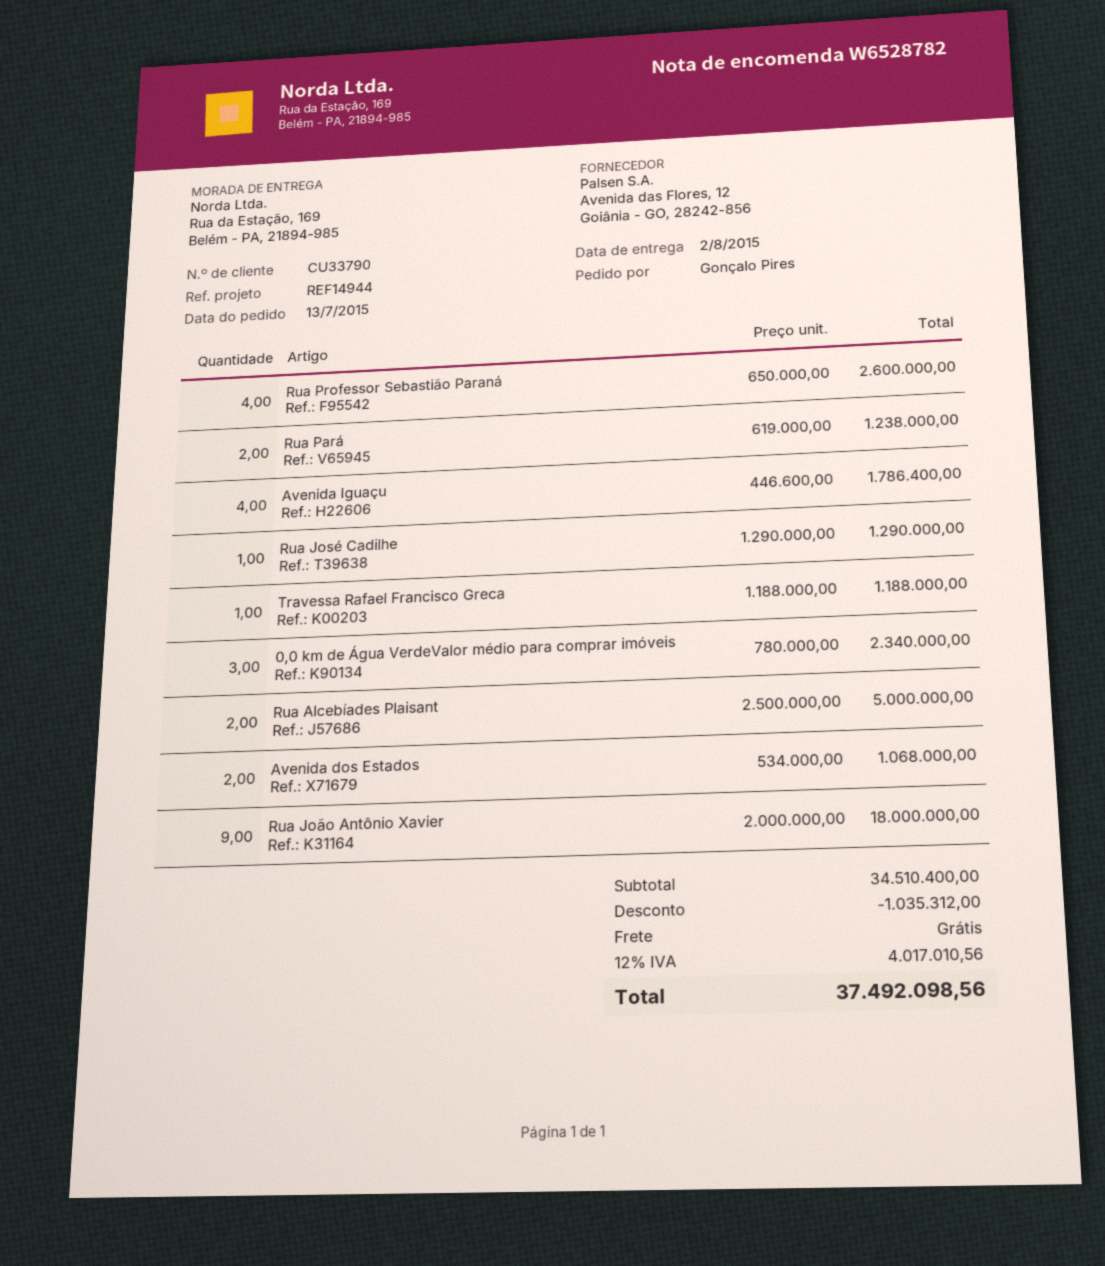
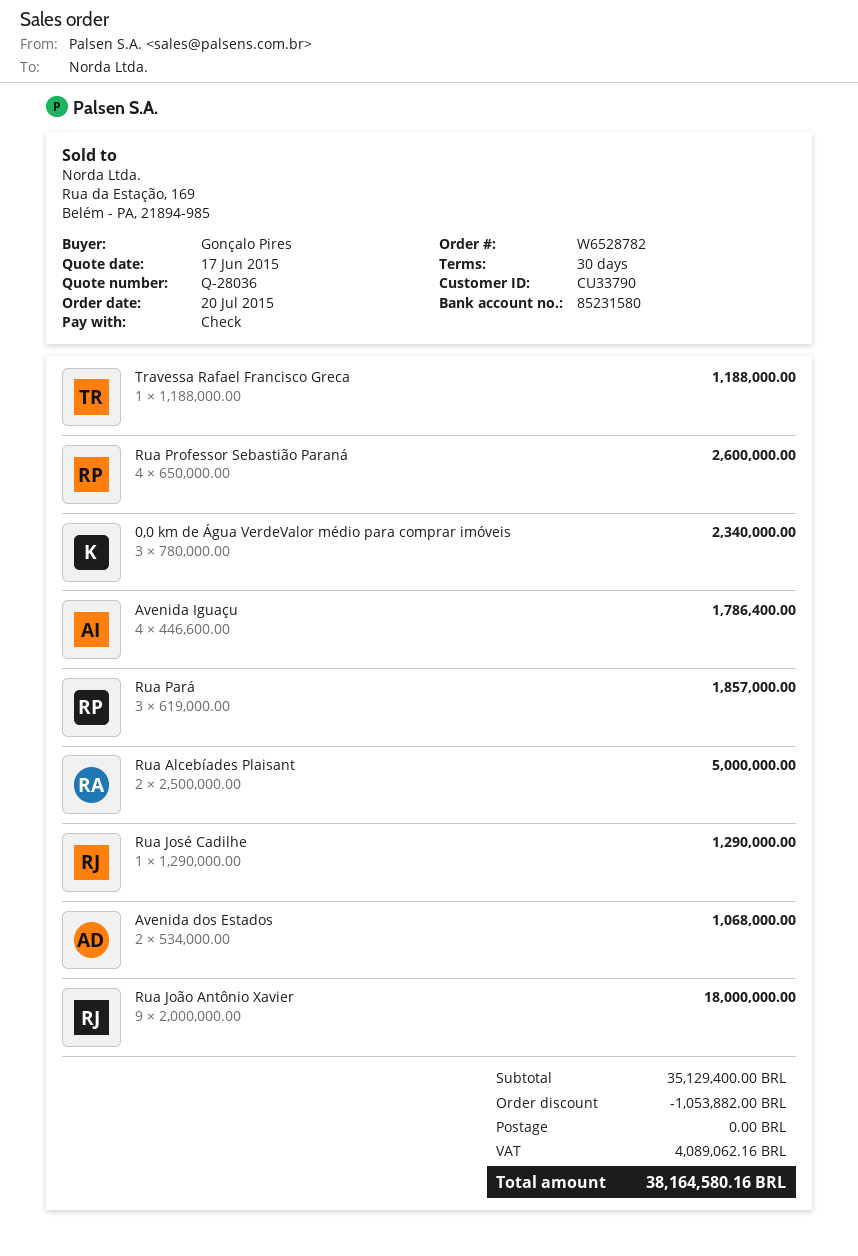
order date: 2015-07-13 -> 2015-07-20
Rua Pará: 2 x 619000.00 = 1238000.00 -> 3 x 619000.00 = 1857000.00
subtotal: 34510400.00 -> 35129400.00
discount: 1035312.00 -> 1053882.00
tax: 4017010.56 -> 4089062.16
total: 37492098.56 -> 38164580.16

